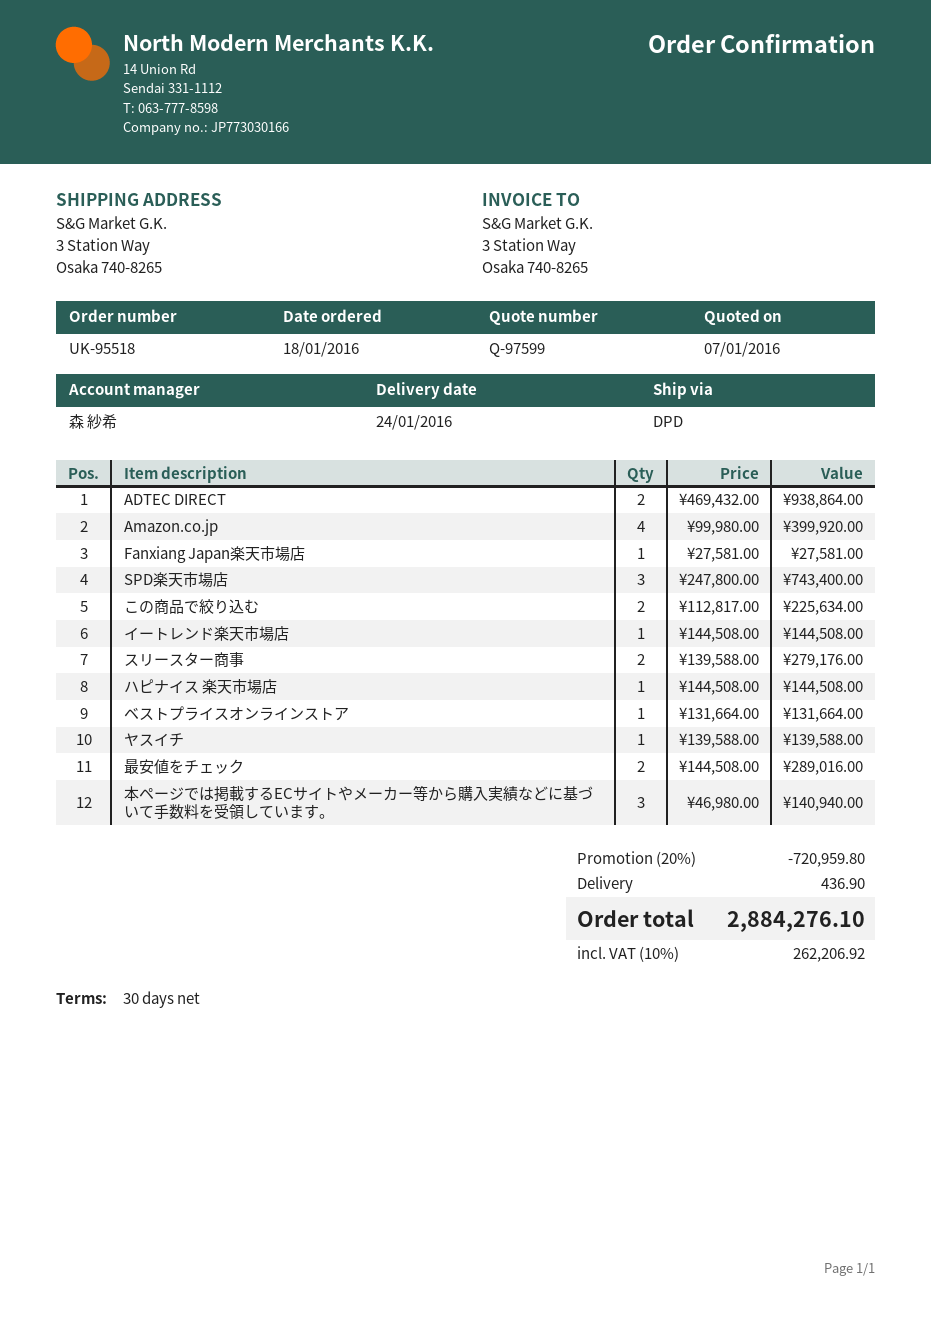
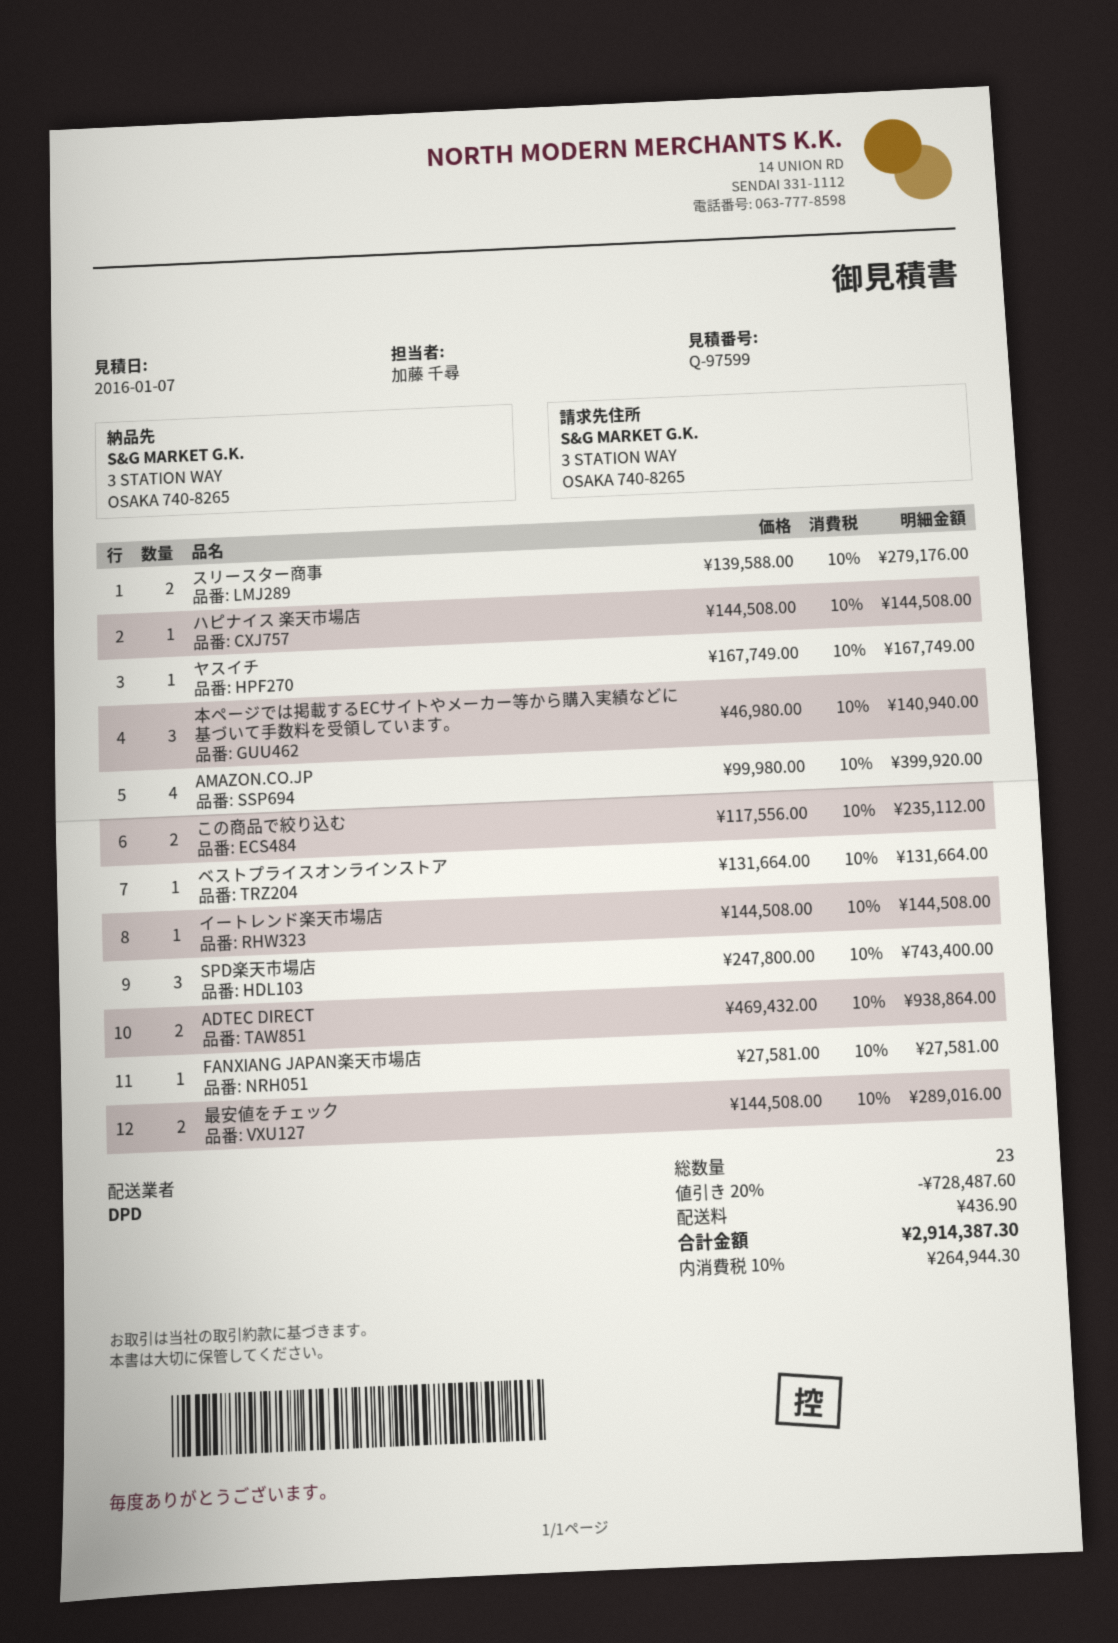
sales rep: 森 紗希 -> 加藤 千尋
この商品で絞り込む: 2 x 112817.00 = 225634.00 -> 2 x 117556.00 = 235112.00
ヤスイチ: 1 x 139588.00 = 139588.00 -> 1 x 167749.00 = 167749.00
discount: 20% = 720959.80 -> 20% = 728487.60
tax: 10% = 262206.92 -> 10% = 264944.30
total: 2884276.10 -> 2914387.30

